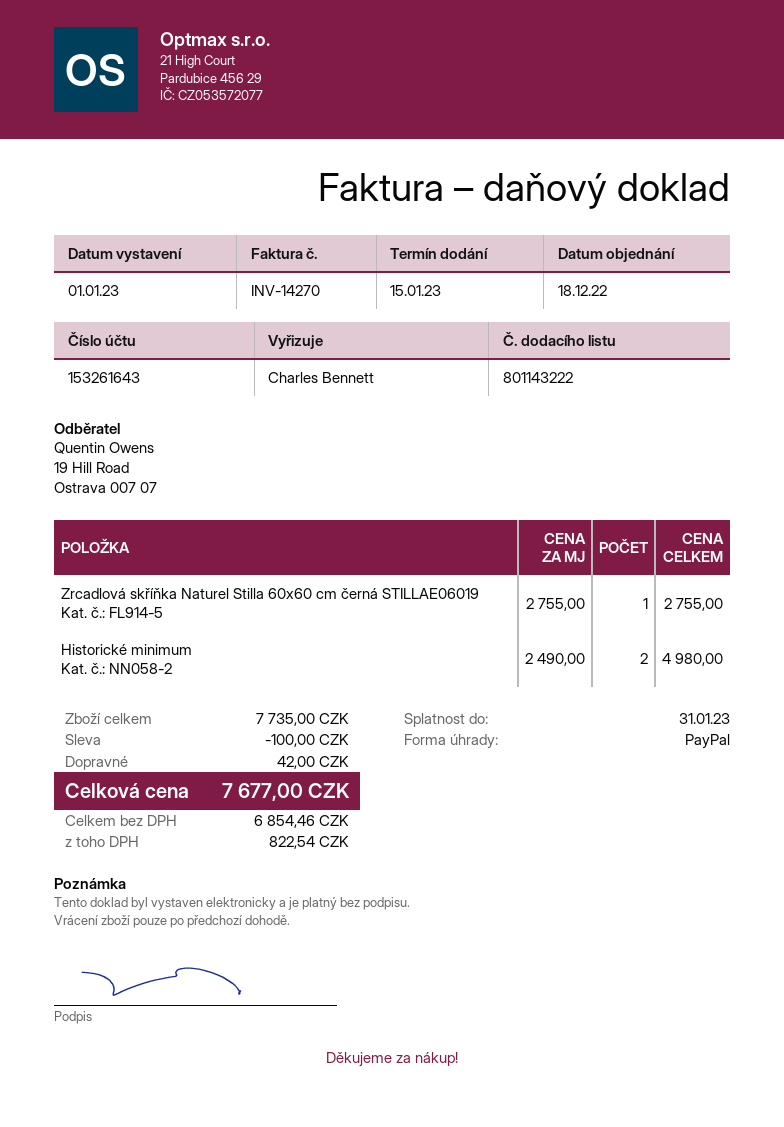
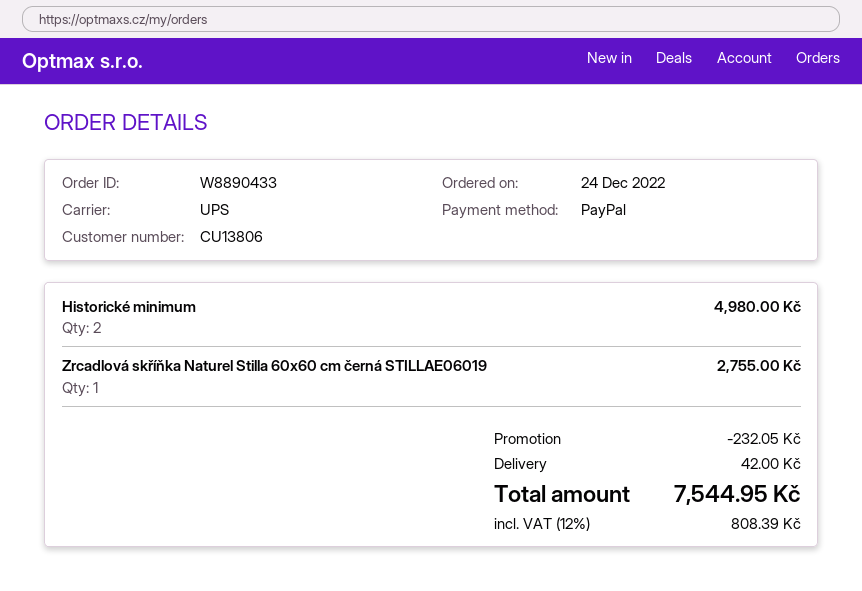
order date: 2022-12-18 -> 2022-12-24
discount: 100.00 -> 232.05
tax: 822.54 -> 808.39
total: 7677.00 -> 7544.95

